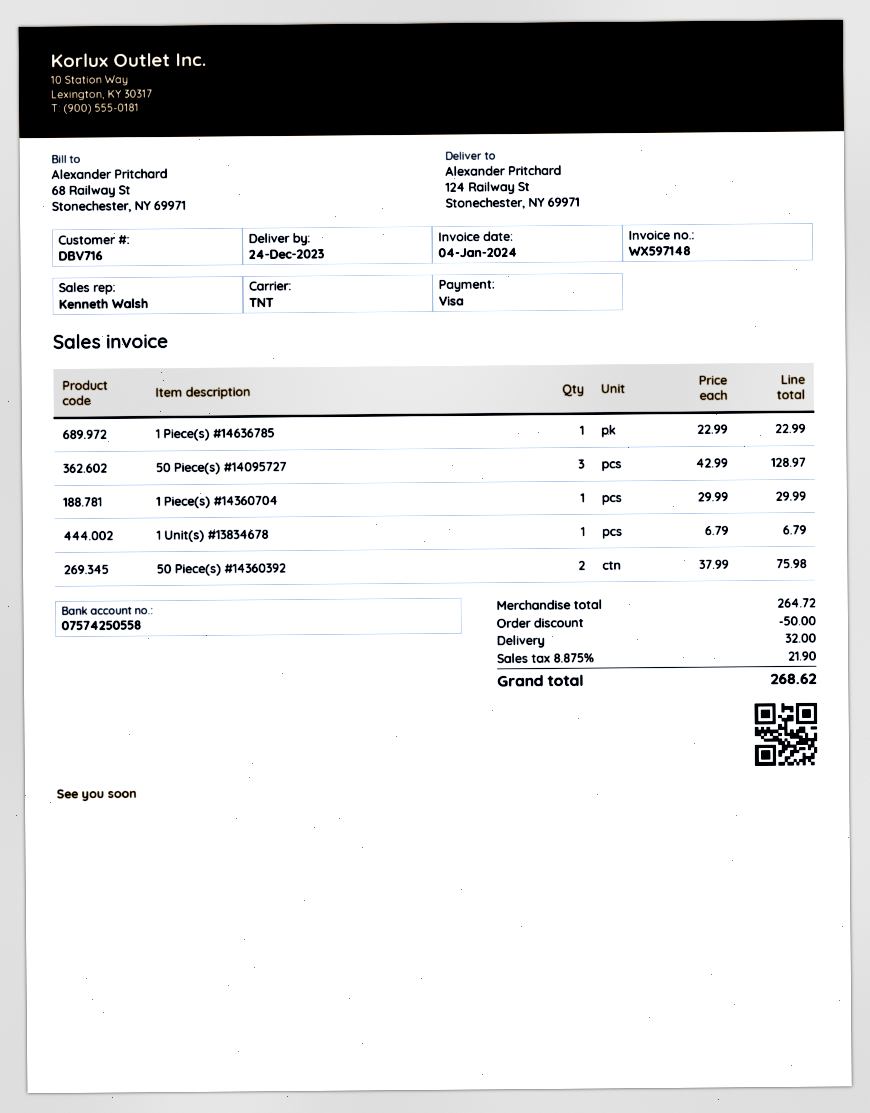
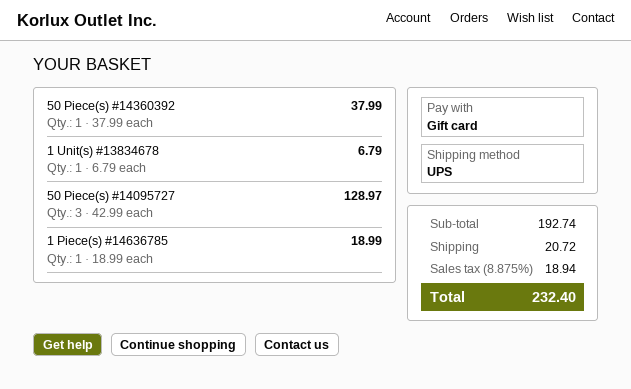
payment method: Visa -> gift card
shipping method: TNT -> UPS
1 Piece(s) #14636785: 1 x 22.99 = 22.99 -> 1 x 18.99 = 18.99
1 Piece(s) #14360704: 1 x 29.99 = 29.99 -> none
50 Piece(s) #14360392: 2 x 37.99 = 75.98 -> 1 x 37.99 = 37.99
subtotal: 264.72 -> 192.74
discount: 50.00 -> none
shipping: 32.00 -> 20.72
tax: 8.875% = 21.90 -> 8.875% = 18.94
total: 268.62 -> 232.40

